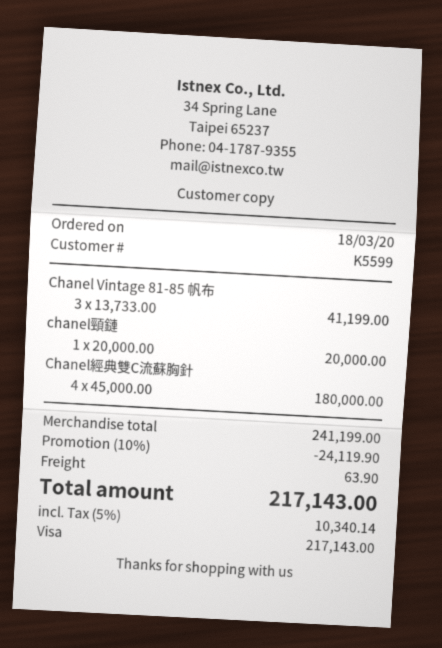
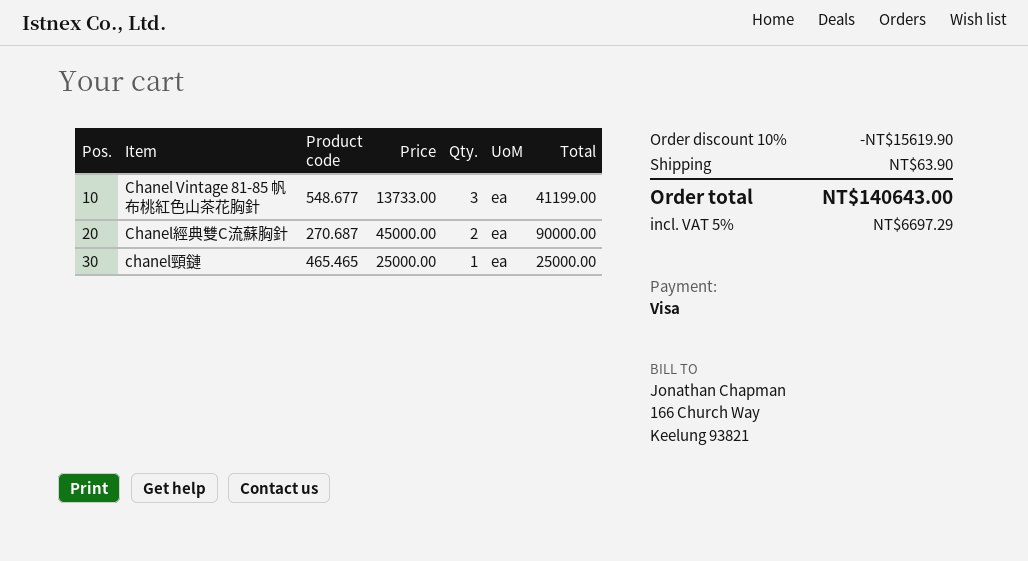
chanel頸鏈: 1 x 20000.00 = 20000.00 -> 1 x 25000.00 = 25000.00
Chanel經典雙C流蘇胸針: 4 x 45000.00 = 180000.00 -> 2 x 45000.00 = 90000.00
discount: 10% = 24119.90 -> 10% = 15619.90
tax: 5% = 10340.14 -> 5% = 6697.29
total: 217143.00 -> 140643.00

